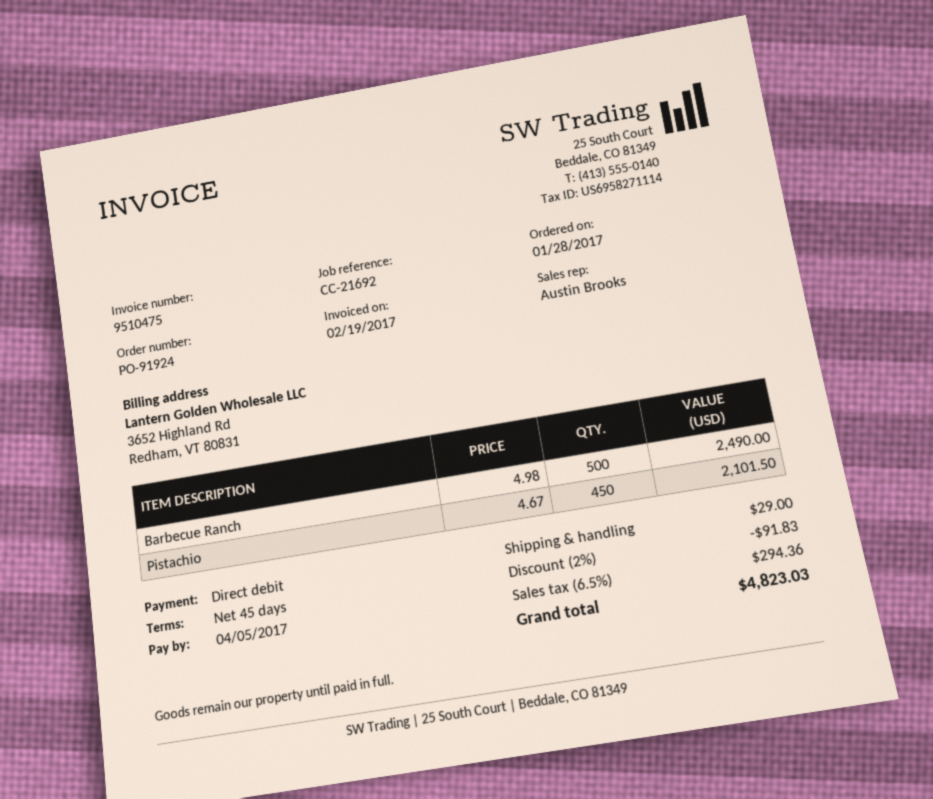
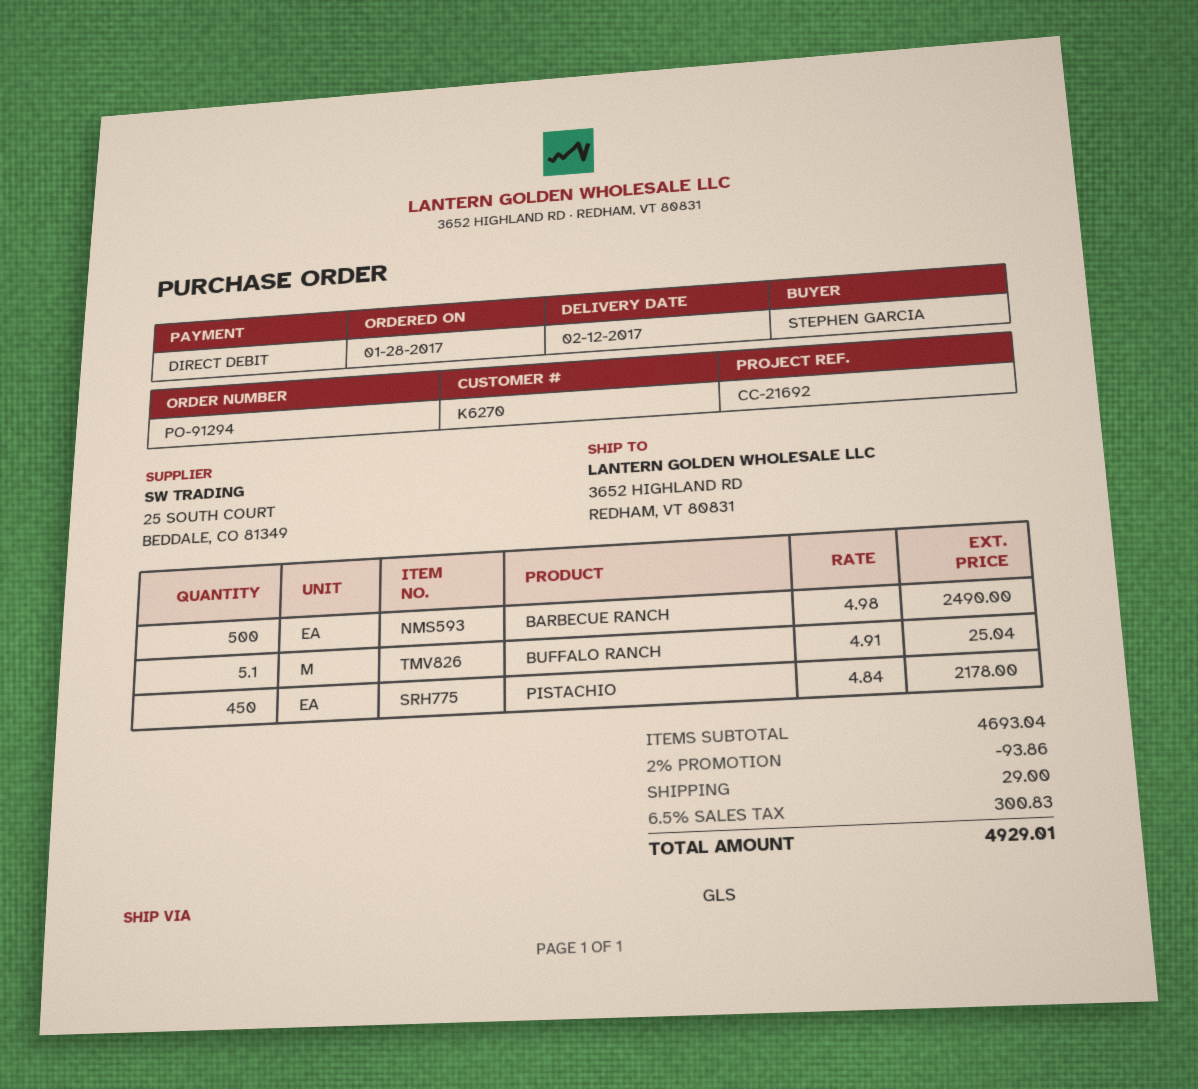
order number: PO-91924 -> PO-91294
Pistachio: 450 x 4.67 = 2101.50 -> 450 x 4.84 = 2178.00
BUFFALO RANCH: none -> 5.1 x 4.91 = 25.04
discount: 2% = 91.83 -> 2% = 93.86
tax: 6.5% = 294.36 -> 6.5% = 300.83
total: 4823.03 -> 4929.01

